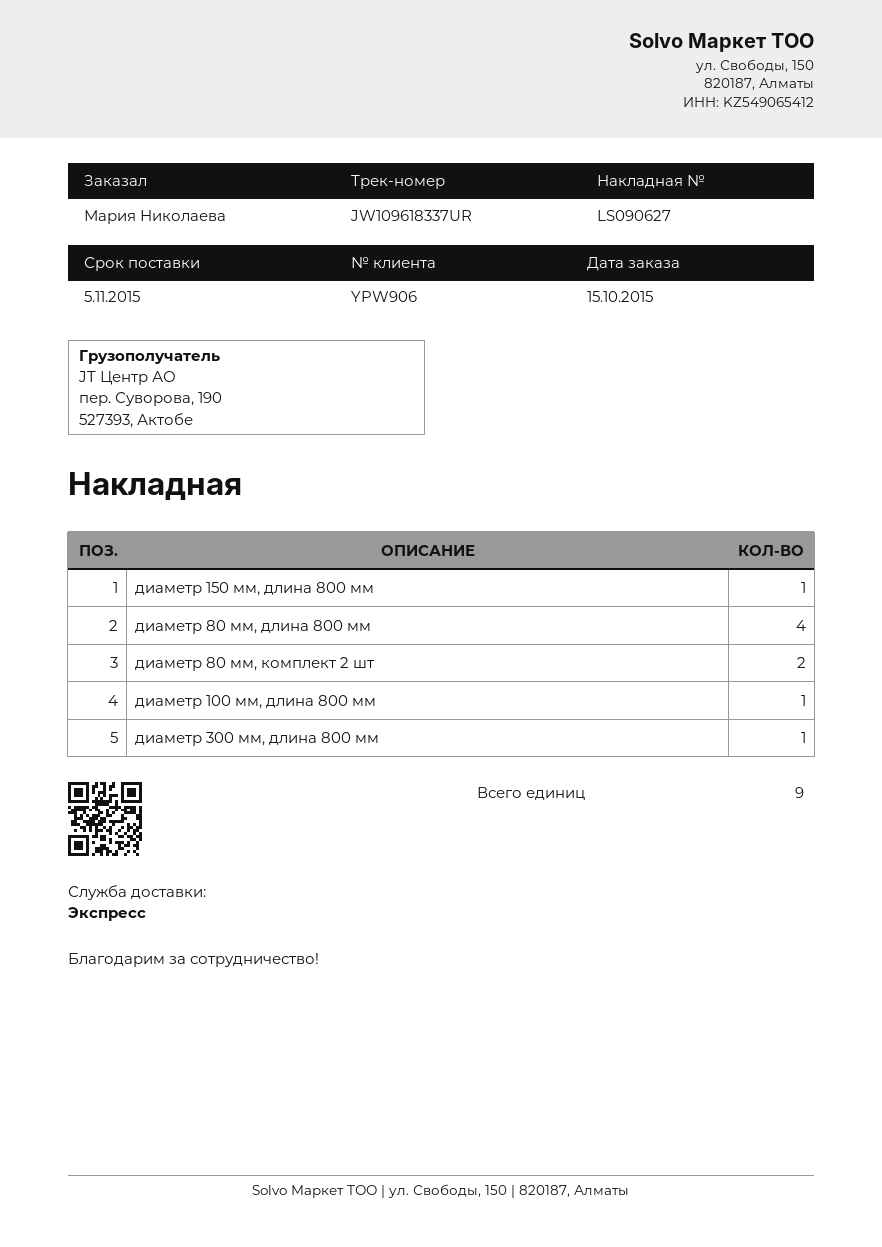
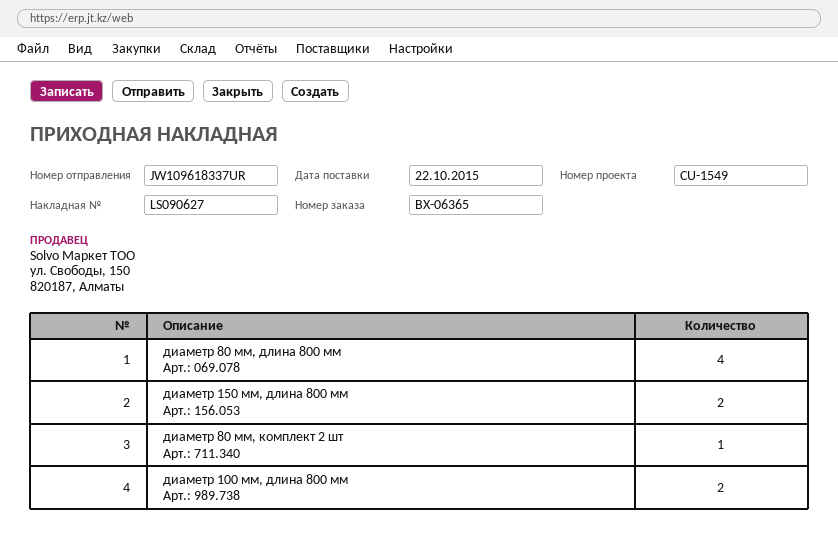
delivery date: 2015-11-05 -> 2015-10-22
диаметр 150 мм, длина 800 мм: 1 -> 2
диаметр 80 мм, комплект 2 шт: 2 -> 1
диаметр 100 мм, длина 800 мм: 1 -> 2
диаметр 300 мм, длина 800 мм: 1 -> none

